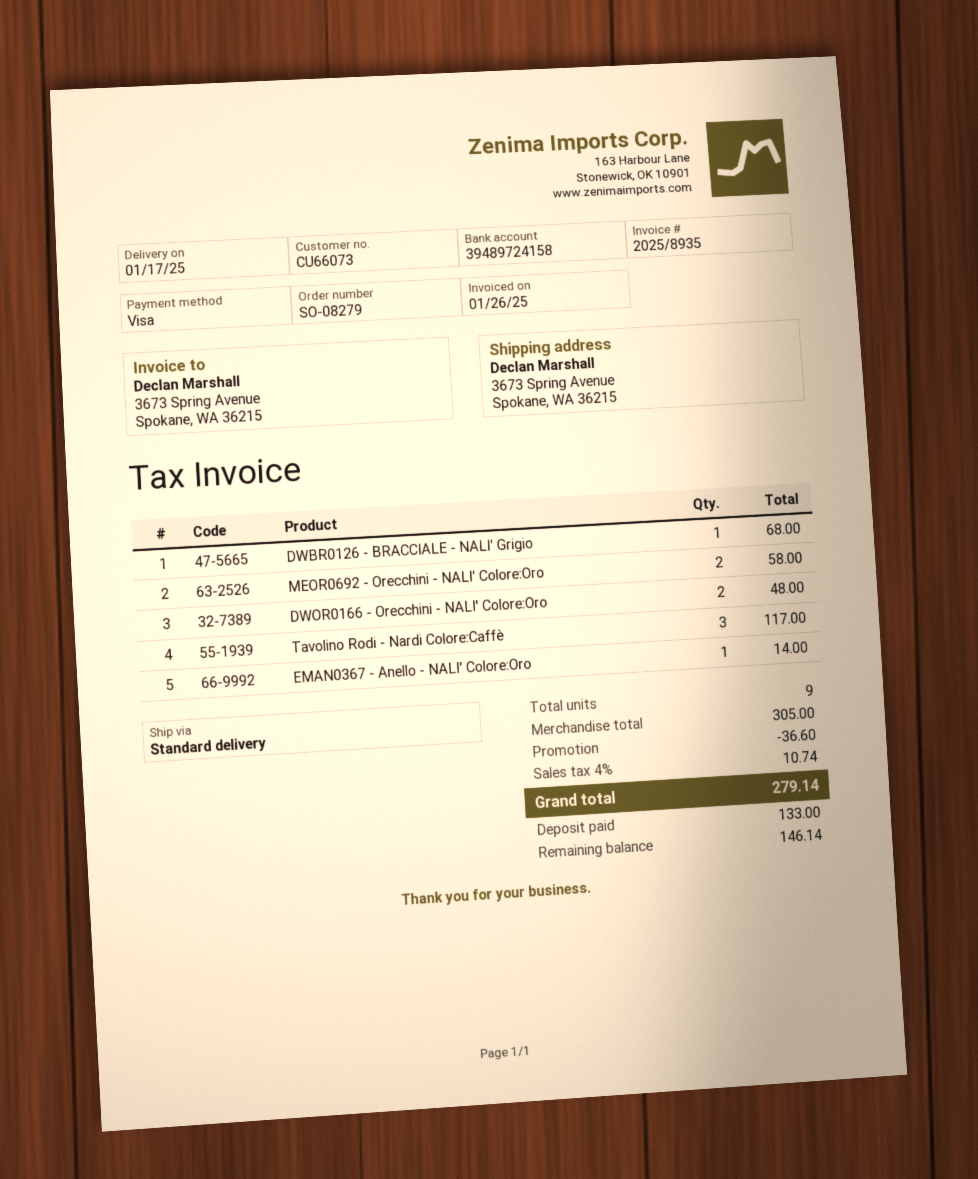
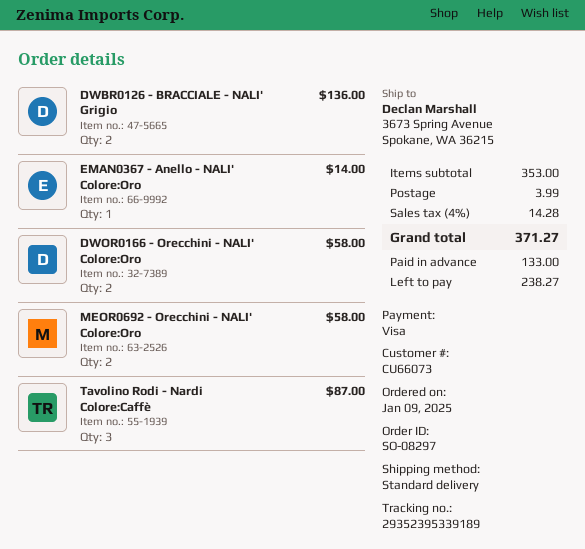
order number: SO-08279 -> SO-08297
DWBR0126 - BRACCIALE - NALI' Grigio: 1 for 68.00 -> 2 for 136.00
DWOR0166 - Orecchini - NALI' Colore:Oro: 2 for 48.00 -> 2 for 58.00
Tavolino Rodi - Nardi Colore:Caffè: 3 for 117.00 -> 3 for 87.00
subtotal: 305.00 -> 353.00
discount: 36.60 -> none
shipping: none -> 3.99
tax: 4% = 10.74 -> 4% = 14.28
total: 279.14 -> 371.27
balance: 146.14 -> 238.27

